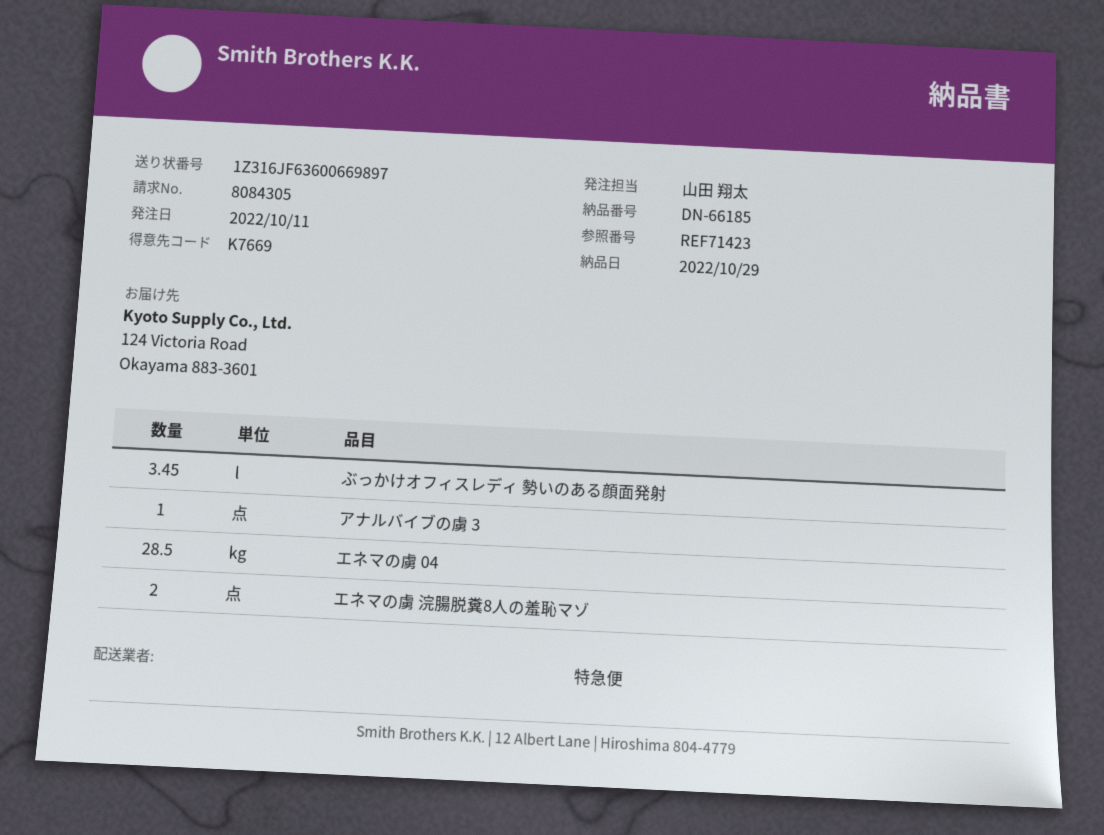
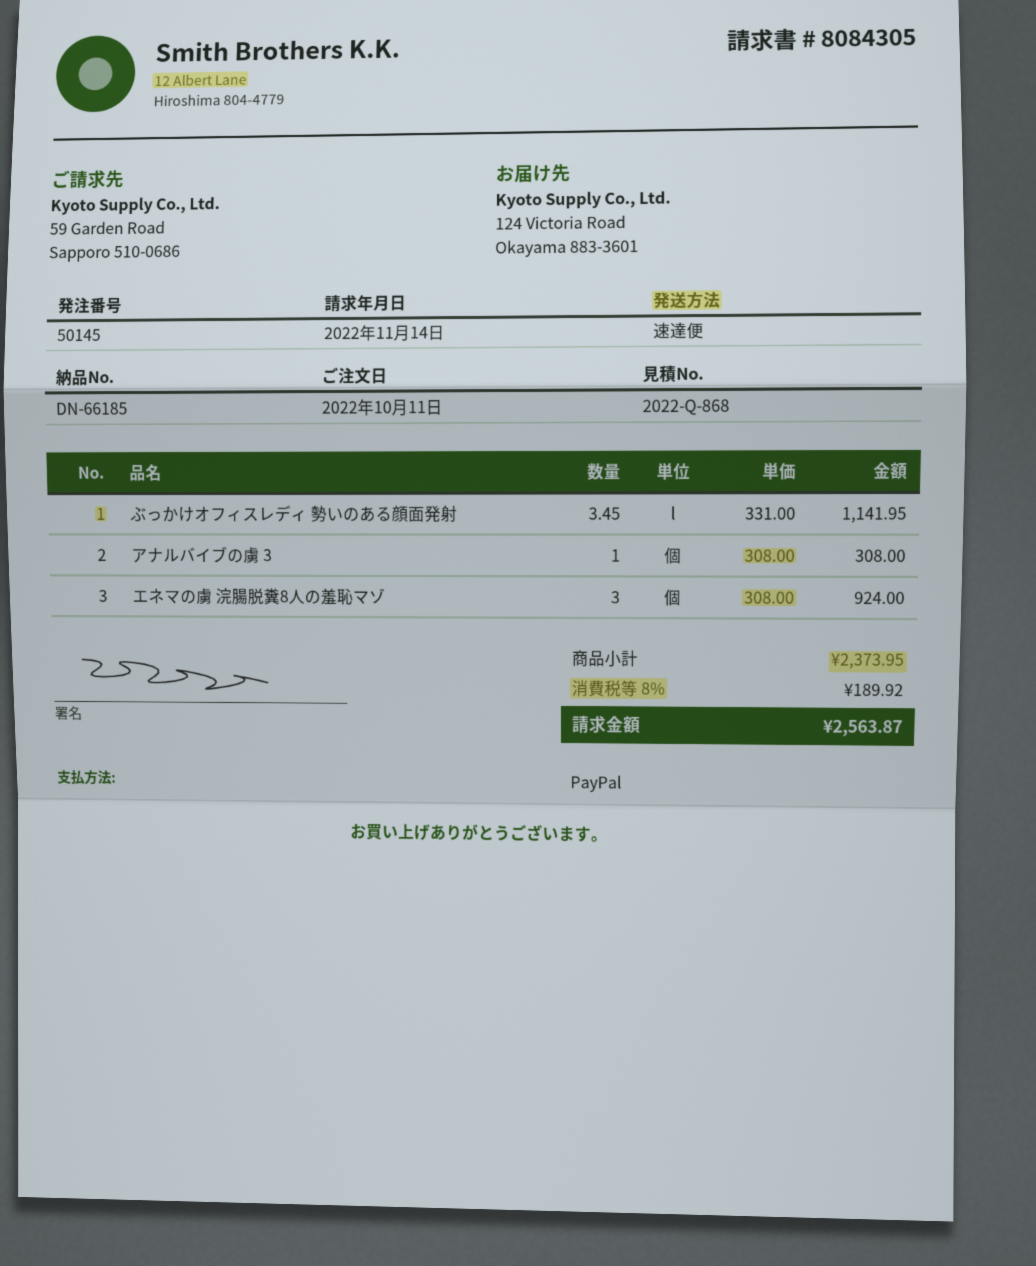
エネマの虜 04: 28.5 -> none
エネマの虜 浣腸脱糞8人の羞恥マゾ: 2 -> 3

